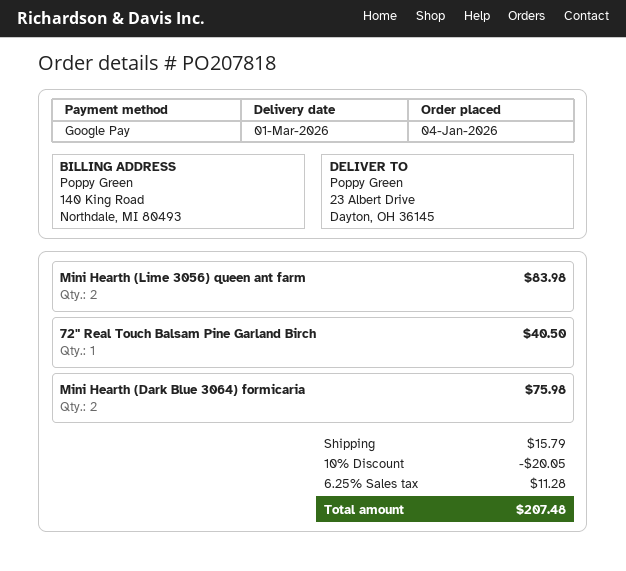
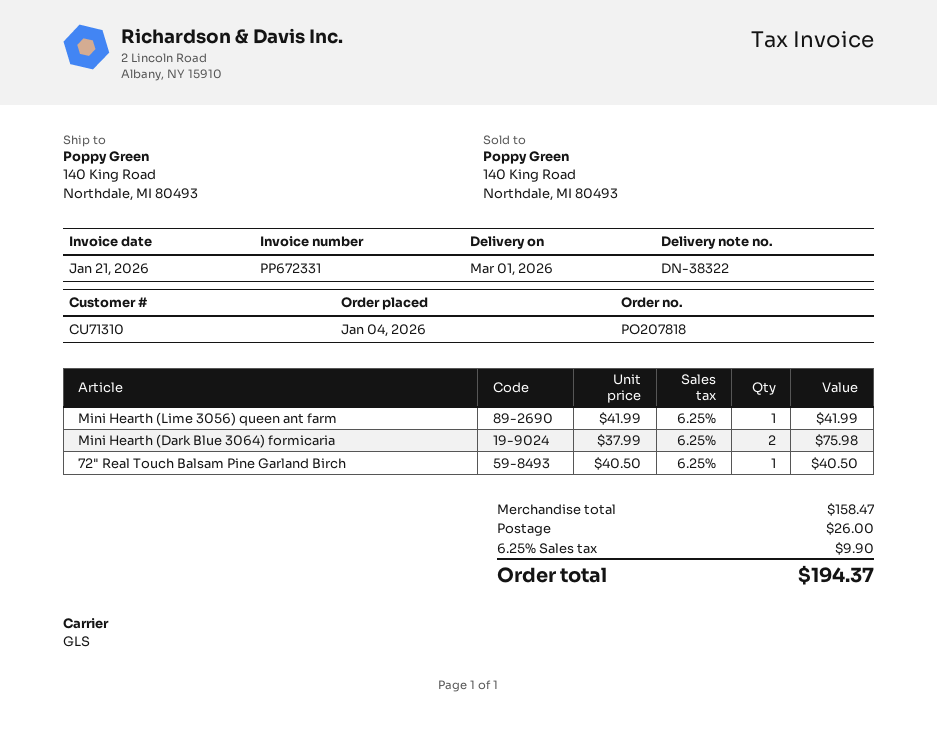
ship to: 23 Albert Drive, Dayton, OH 36145 -> 140 King Road, Northdale, MI 80493
Mini Hearth (Lime 3056) queen ant farm: 2 for 83.98 -> 1 for 41.99
discount: 10% = 20.05 -> none
shipping: 15.79 -> 26.00
tax: 6.25% = 11.28 -> 6.25% = 9.90
total: 207.48 -> 194.37

